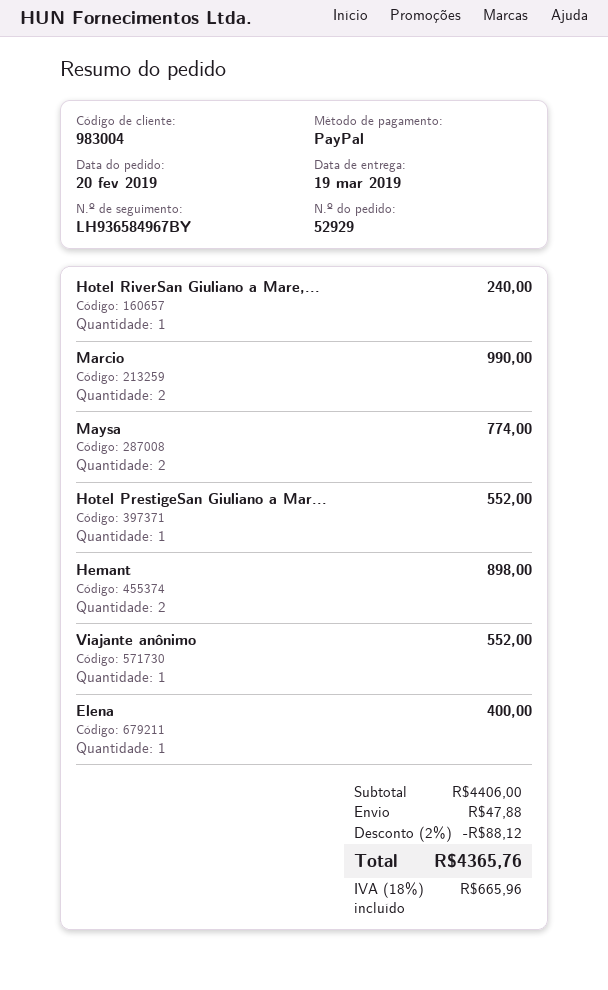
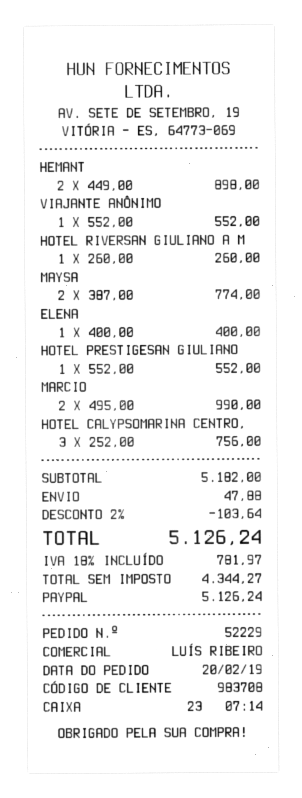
order number: 52929 -> 52229
customer number: 983004 -> 983708
Hotel RiverSan Giuliano a Mare,...: 1 for 240.00 -> 1 for 260.00
HOTEL CALYPSOMARINA CENTRO,: none -> 3 for 756.00
subtotal: 4406.00 -> 5182.00
discount: 2% = 88.12 -> 2% = 103.64
tax: 18% = 665.96 -> 18% = 781.97
total: 4365.76 -> 5126.24

